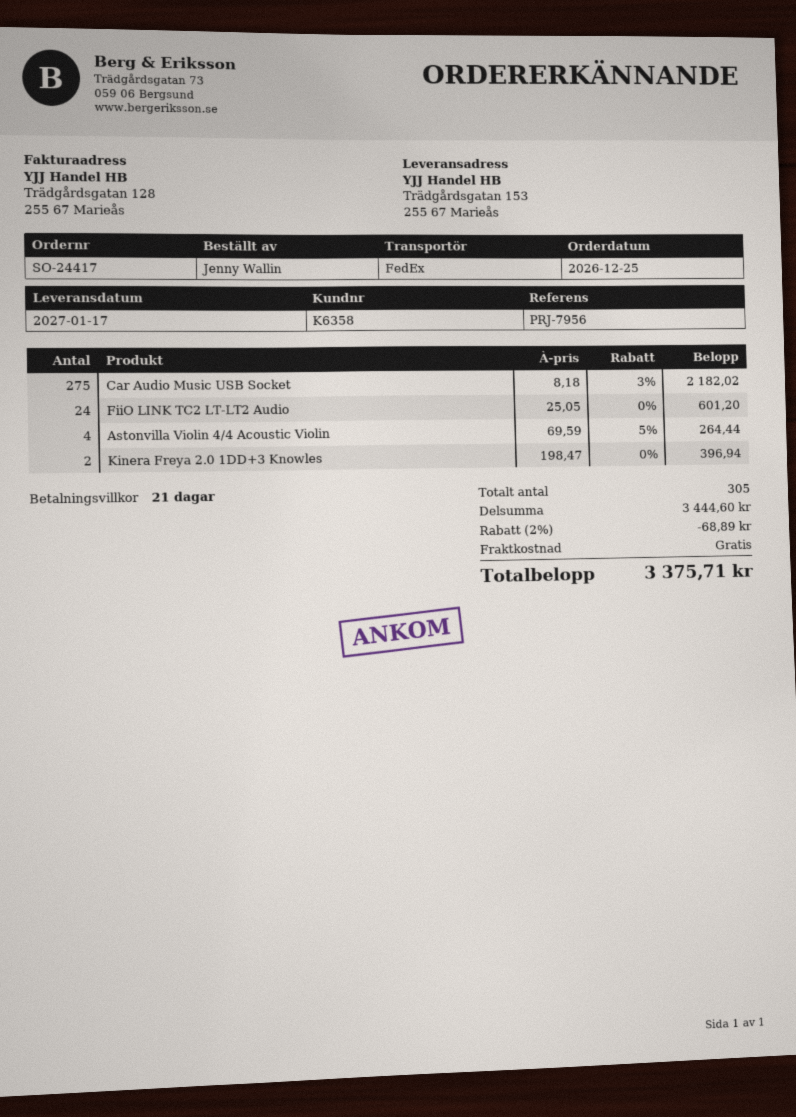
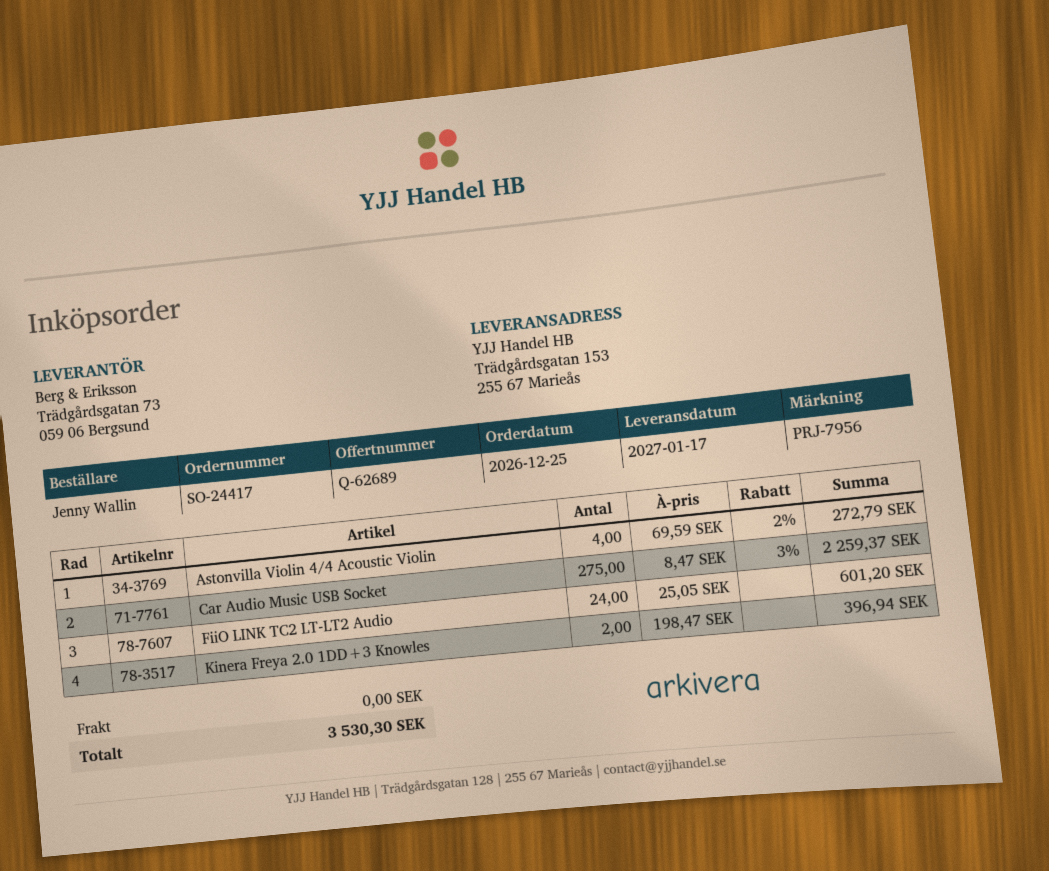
Car Audio Music USB Socket: 275 x 8.18 - 3% = 2182.02 -> 275 x 8.47 - 3% = 2259.37
Astonvilla Violin 4/4 Acoustic Violin: 4 x 69.59 - 5% = 264.44 -> 4 x 69.59 - 2% = 272.79
discount: 2% = 68.89 -> none
total: 3375.71 -> 3530.30

